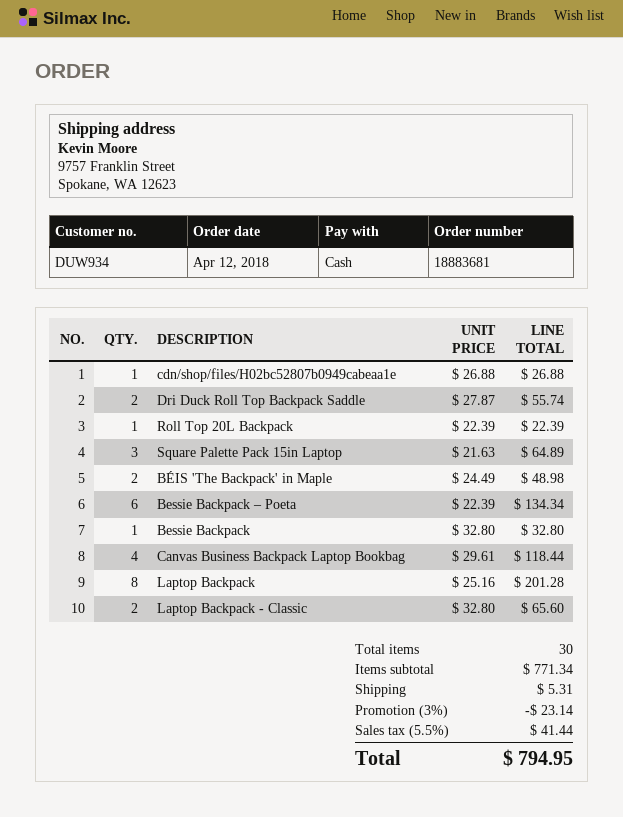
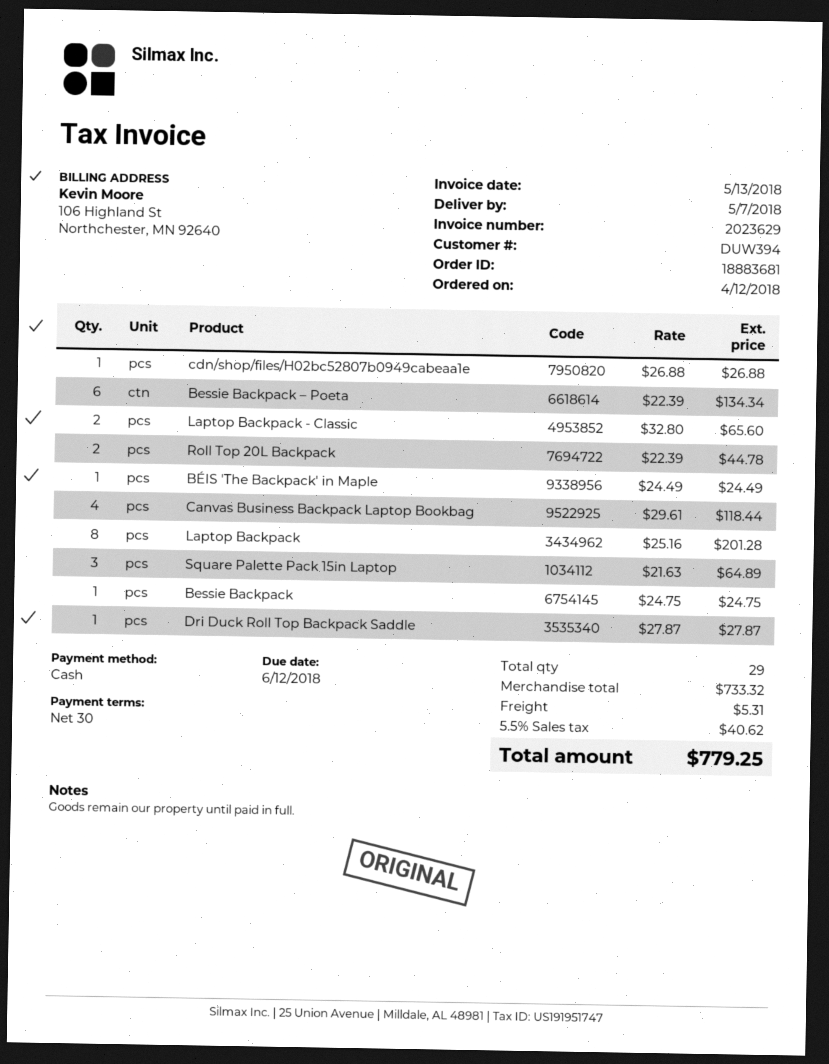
customer number: DUW934 -> DUW394
Dri Duck Roll Top Backpack Saddle: 2 x 27.87 = 55.74 -> 1 x 27.87 = 27.87
Roll Top 20L Backpack: 1 x 22.39 = 22.39 -> 2 x 22.39 = 44.78
BÉIS 'The Backpack' in Maple: 2 x 24.49 = 48.98 -> 1 x 24.49 = 24.49
Bessie Backpack: 1 x 32.80 = 32.80 -> 1 x 24.75 = 24.75
total quantity: 30 -> 29
subtotal: 771.34 -> 733.32
discount: 3% = 23.14 -> none
tax: 5.5% = 41.44 -> 5.5% = 40.62
total: 794.95 -> 779.25

